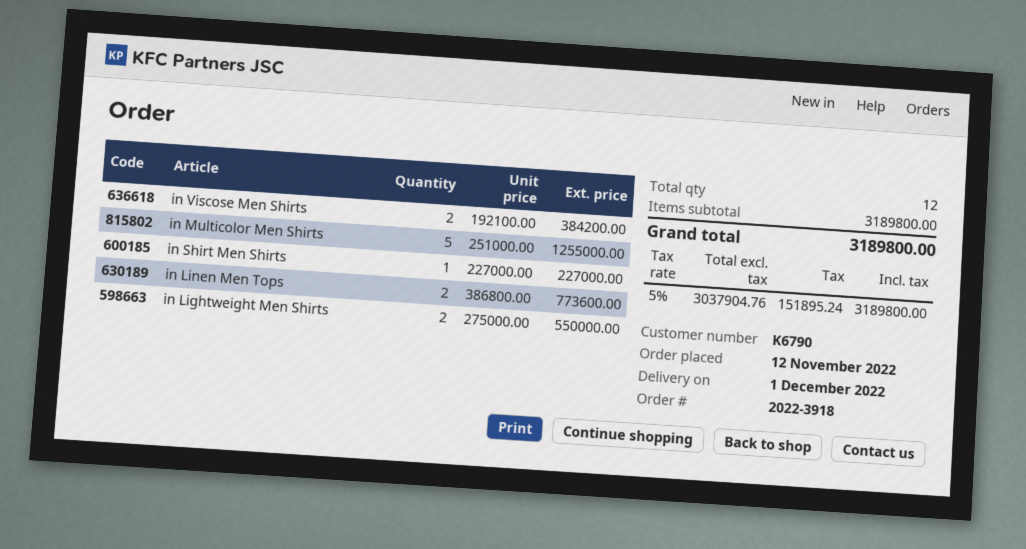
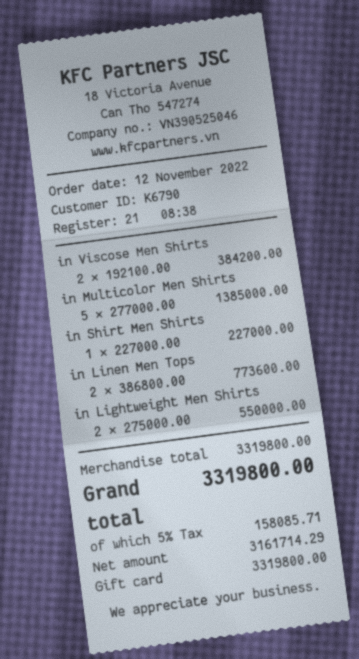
in Multicolor Men Shirts: 5 x 251000.00 = 1255000.00 -> 5 x 277000.00 = 1385000.00
subtotal: 3189800.00 -> 3319800.00
net: 3037904.76 -> 3161714.29
tax: 5% = 151895.24 -> 5% = 158085.71
total: 3189800.00 -> 3319800.00

